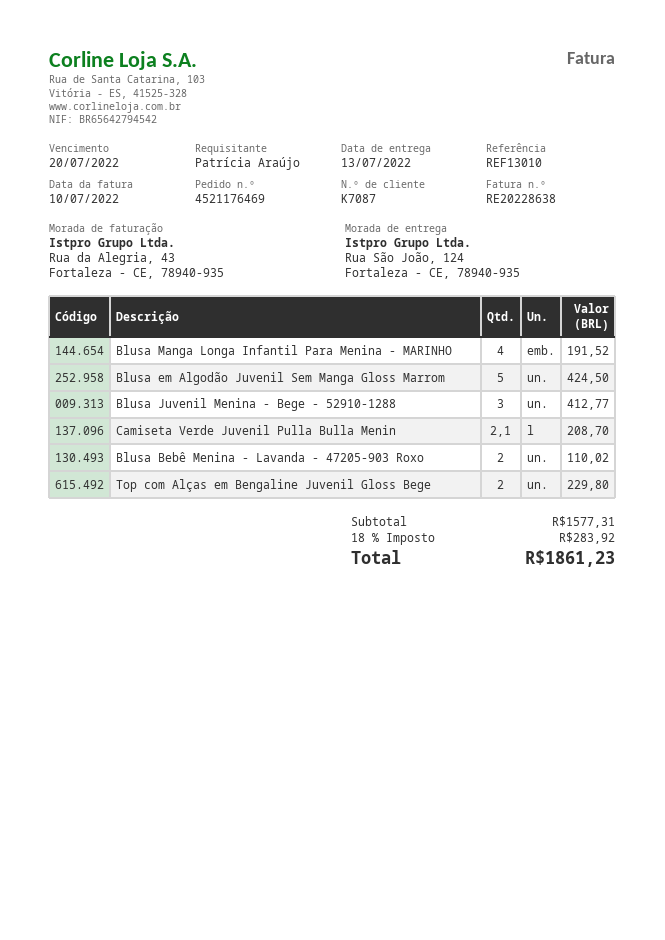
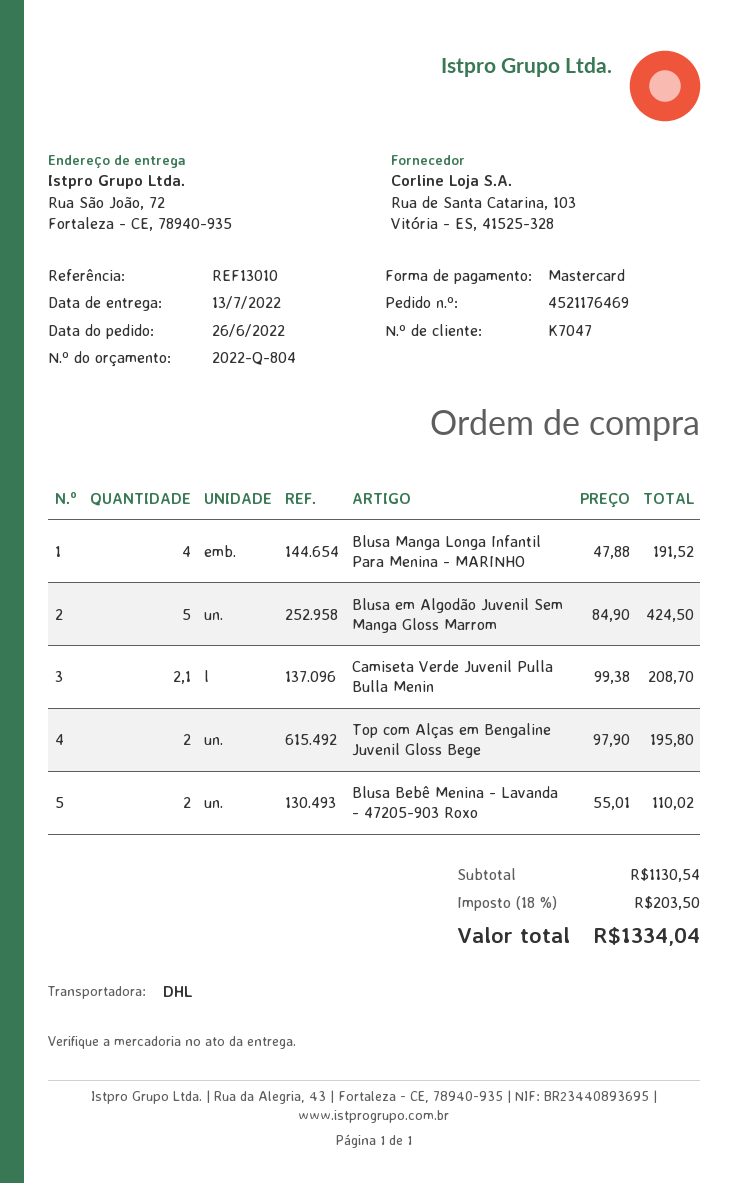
customer number: K7087 -> K7047
ship to: Rua São João, 124, Fortaleza - CE, 78940-935 -> Rua São João, 72, Fortaleza - CE, 78940-935
Blusa Juvenil Menina - Bege - 52910-1288: 3 for 412.77 -> none
Top com Alças em Bengaline Juvenil Gloss Bege: 2 for 229.80 -> 2 for 195.80
subtotal: 1577.31 -> 1130.54
tax: 18% = 283.92 -> 18% = 203.50
total: 1861.23 -> 1334.04

